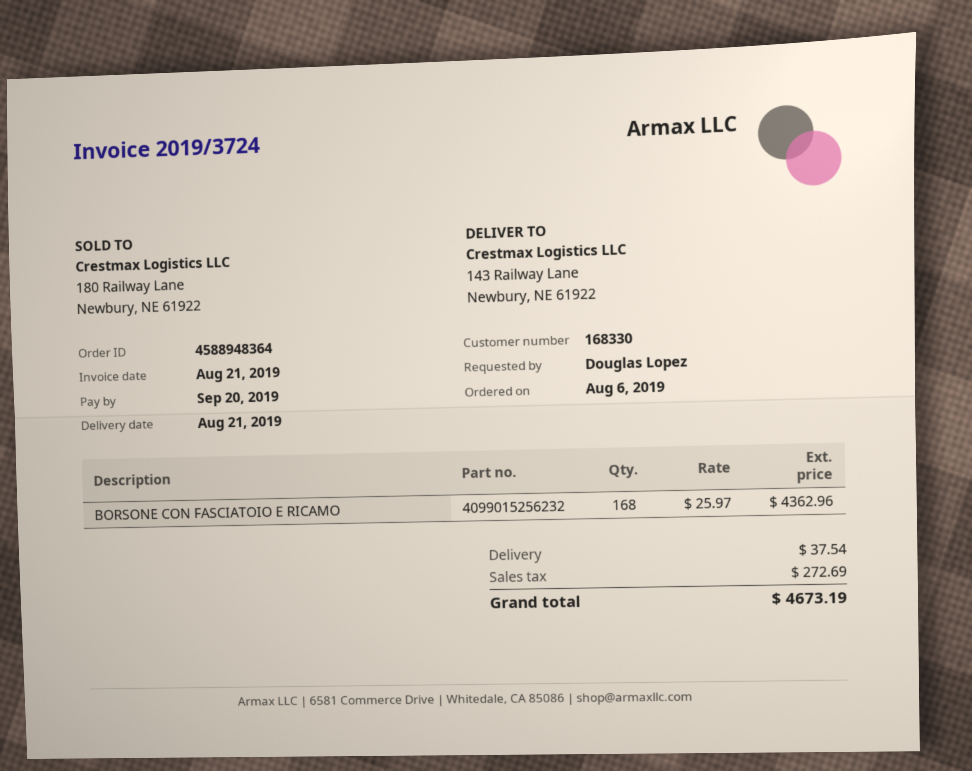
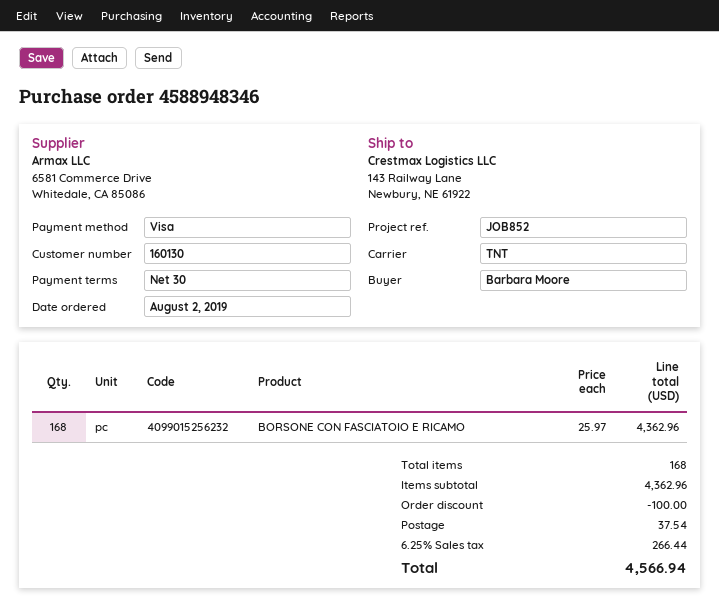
order number: 4588948364 -> 4588948346
order date: 2019-08-06 -> 2019-08-02
customer number: 168330 -> 160130
ordered by: Douglas Lopez -> Barbara Moore
discount: none -> 100.00
tax: 272.69 -> 266.44
total: 4673.19 -> 4566.94

